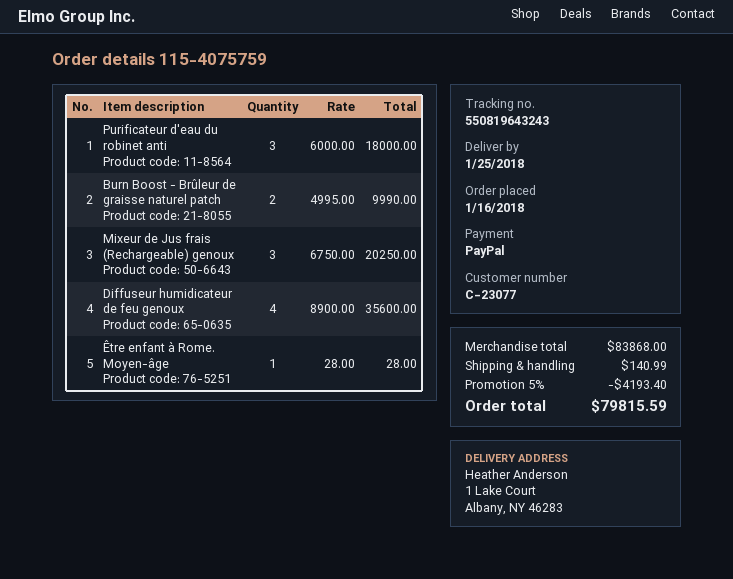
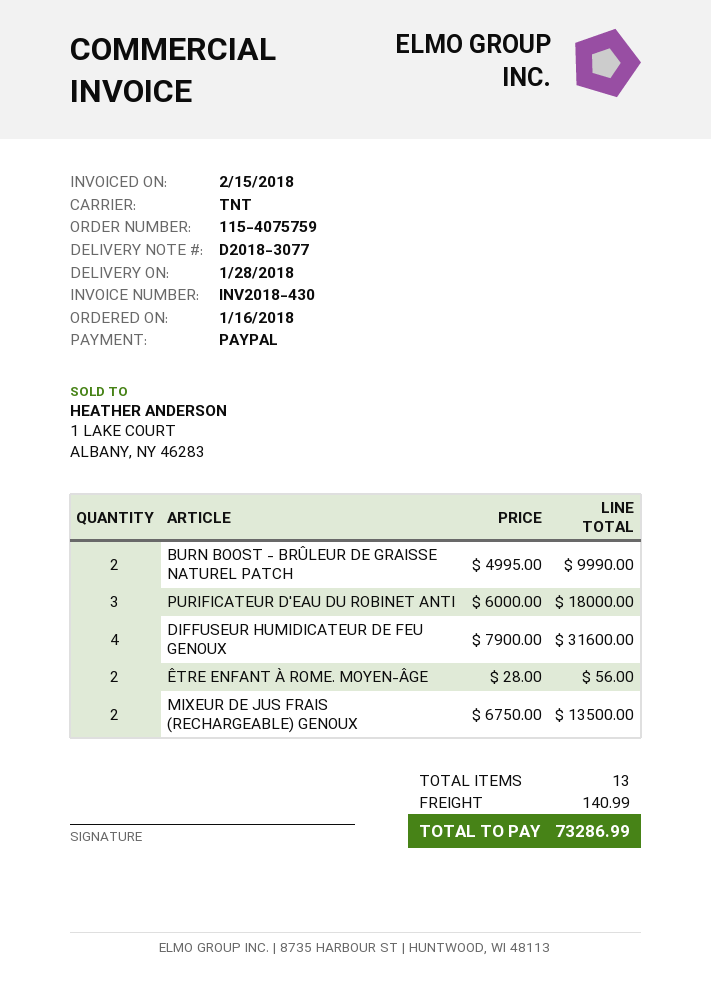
delivery date: 2018-01-25 -> 2018-01-28
Mixeur de Jus frais (Rechargeable) genoux: 3 x 6750.00 = 20250.00 -> 2 x 6750.00 = 13500.00
Diffuseur humidicateur de feu genoux: 4 x 8900.00 = 35600.00 -> 4 x 7900.00 = 31600.00
Être enfant à Rome. Moyen-âge: 1 x 28.00 = 28.00 -> 2 x 28.00 = 56.00
discount: 5% = 4193.40 -> none
total: 79815.59 -> 73286.99

